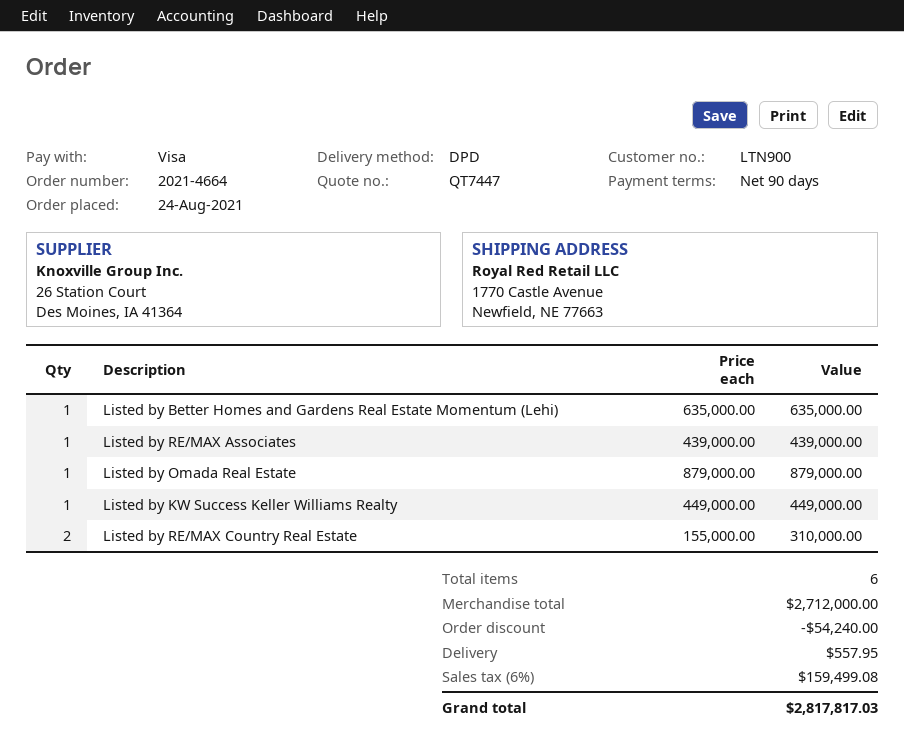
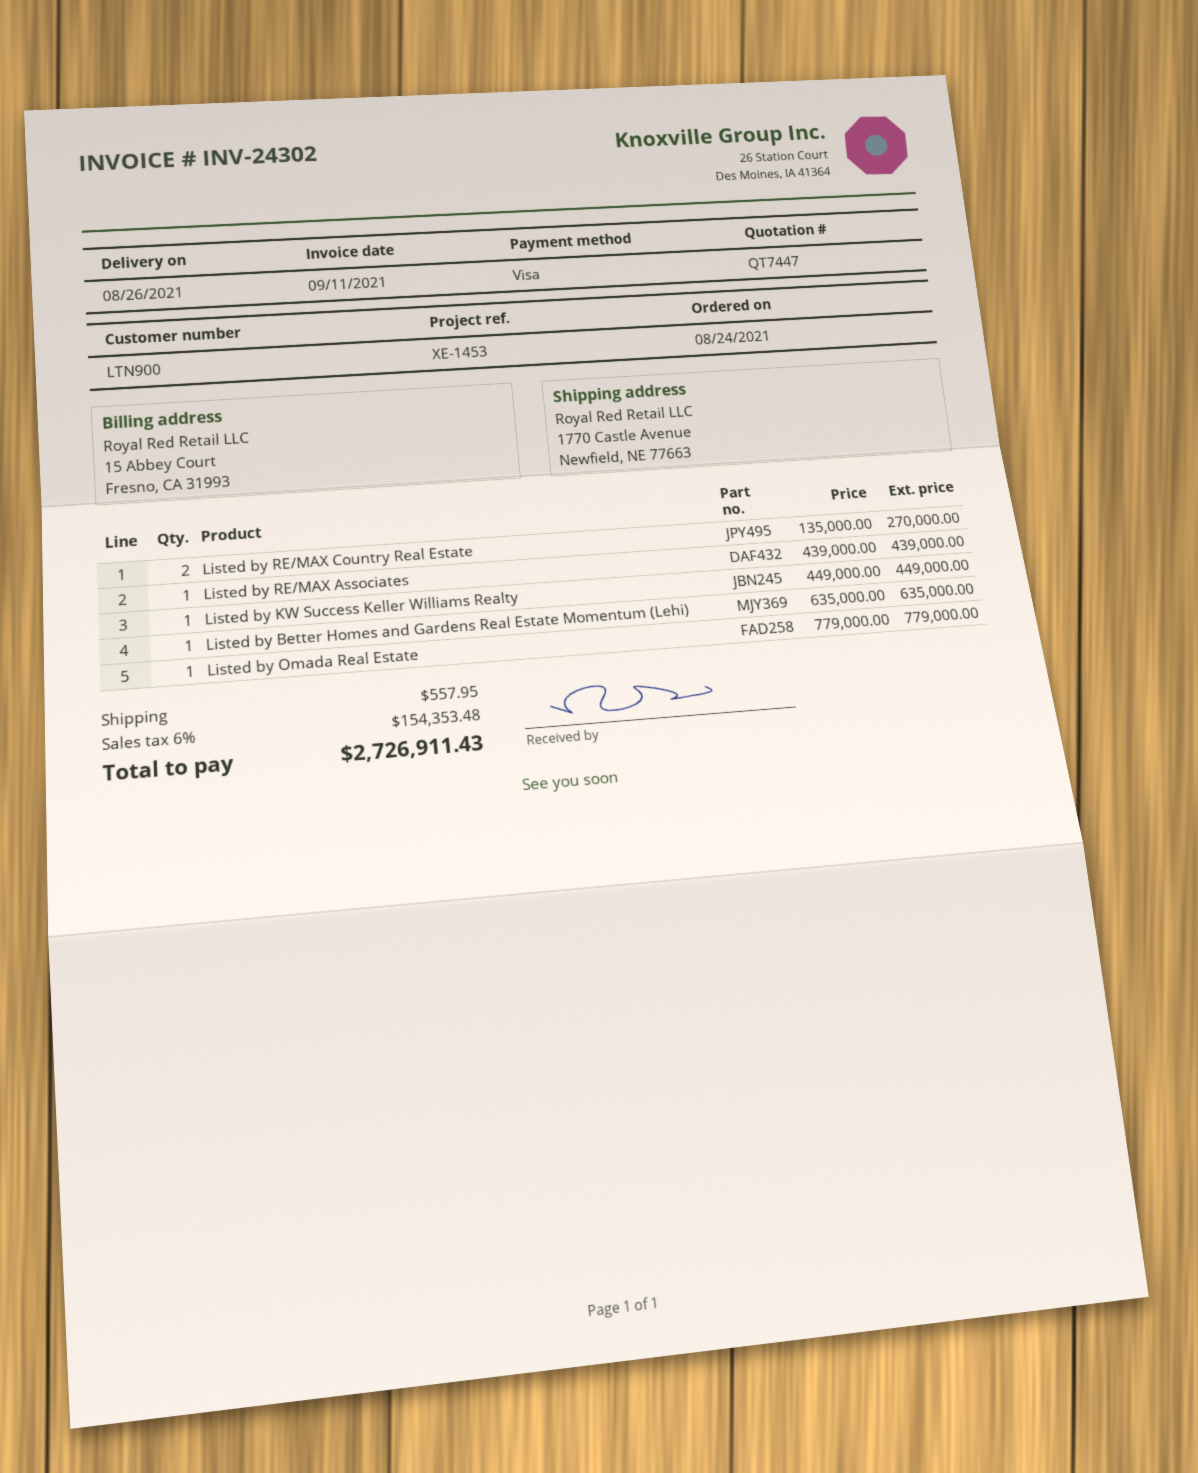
Listed by Omada Real Estate: 1 x 879000.00 = 879000.00 -> 1 x 779000.00 = 779000.00
Listed by RE/MAX Country Real Estate: 2 x 155000.00 = 310000.00 -> 2 x 135000.00 = 270000.00
discount: 54240.00 -> none
tax: 6% = 159499.08 -> 6% = 154353.48
total: 2817817.03 -> 2726911.43

